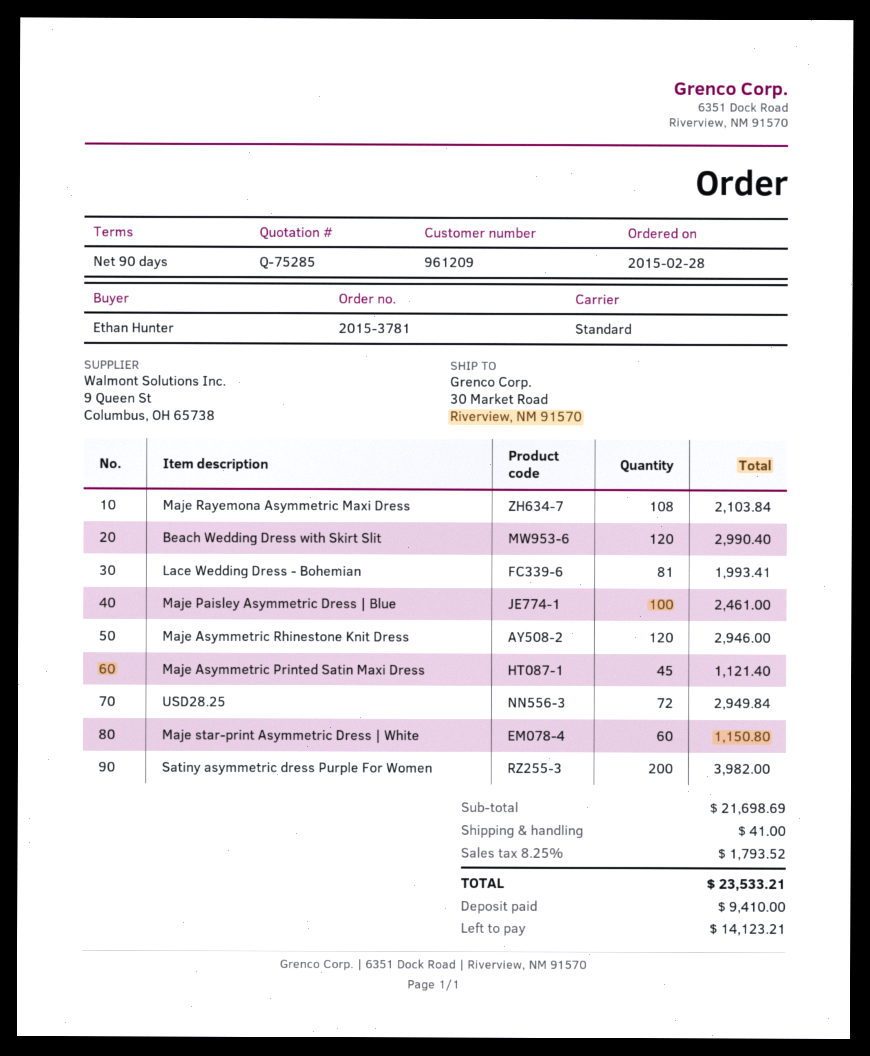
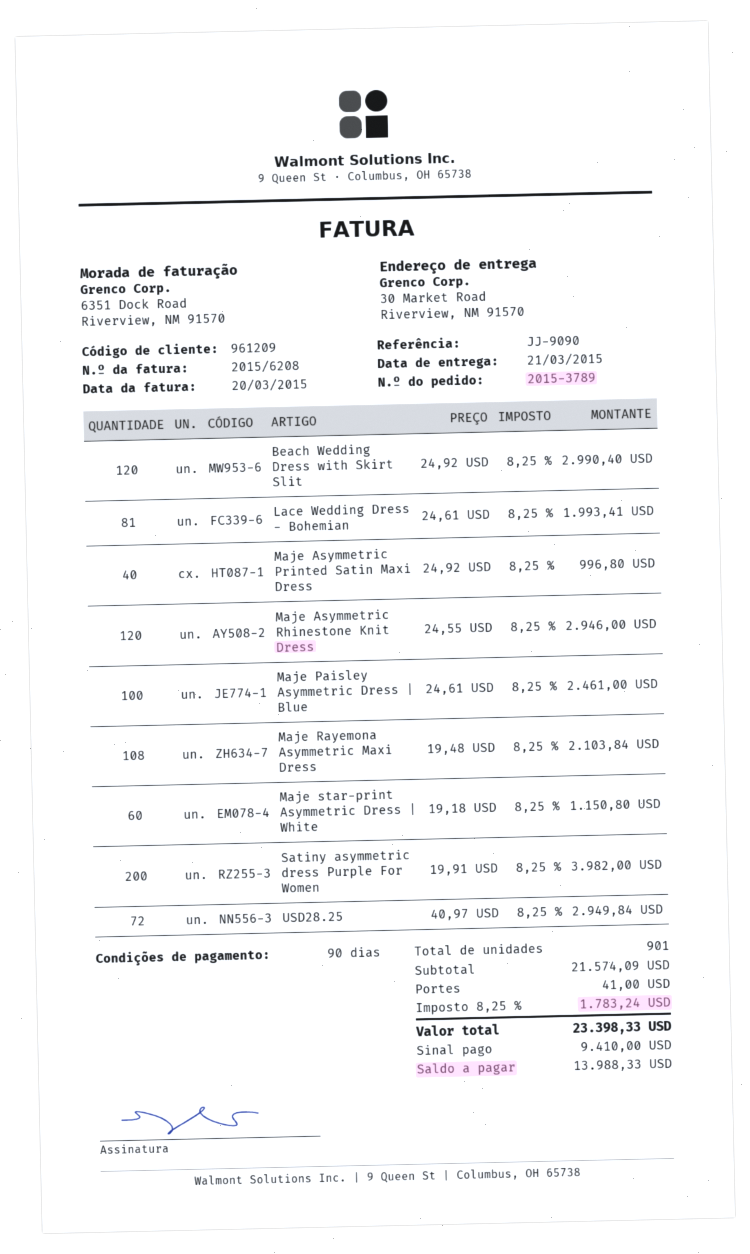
order number: 2015-3781 -> 2015-3789
Maje Asymmetric Printed Satin Maxi Dress: 45 for 1121.40 -> 40 for 996.80
subtotal: 21698.69 -> 21574.09
tax: 8.25% = 1793.52 -> 8.25% = 1783.24
total: 23533.21 -> 23398.33
balance: 14123.21 -> 13988.33

